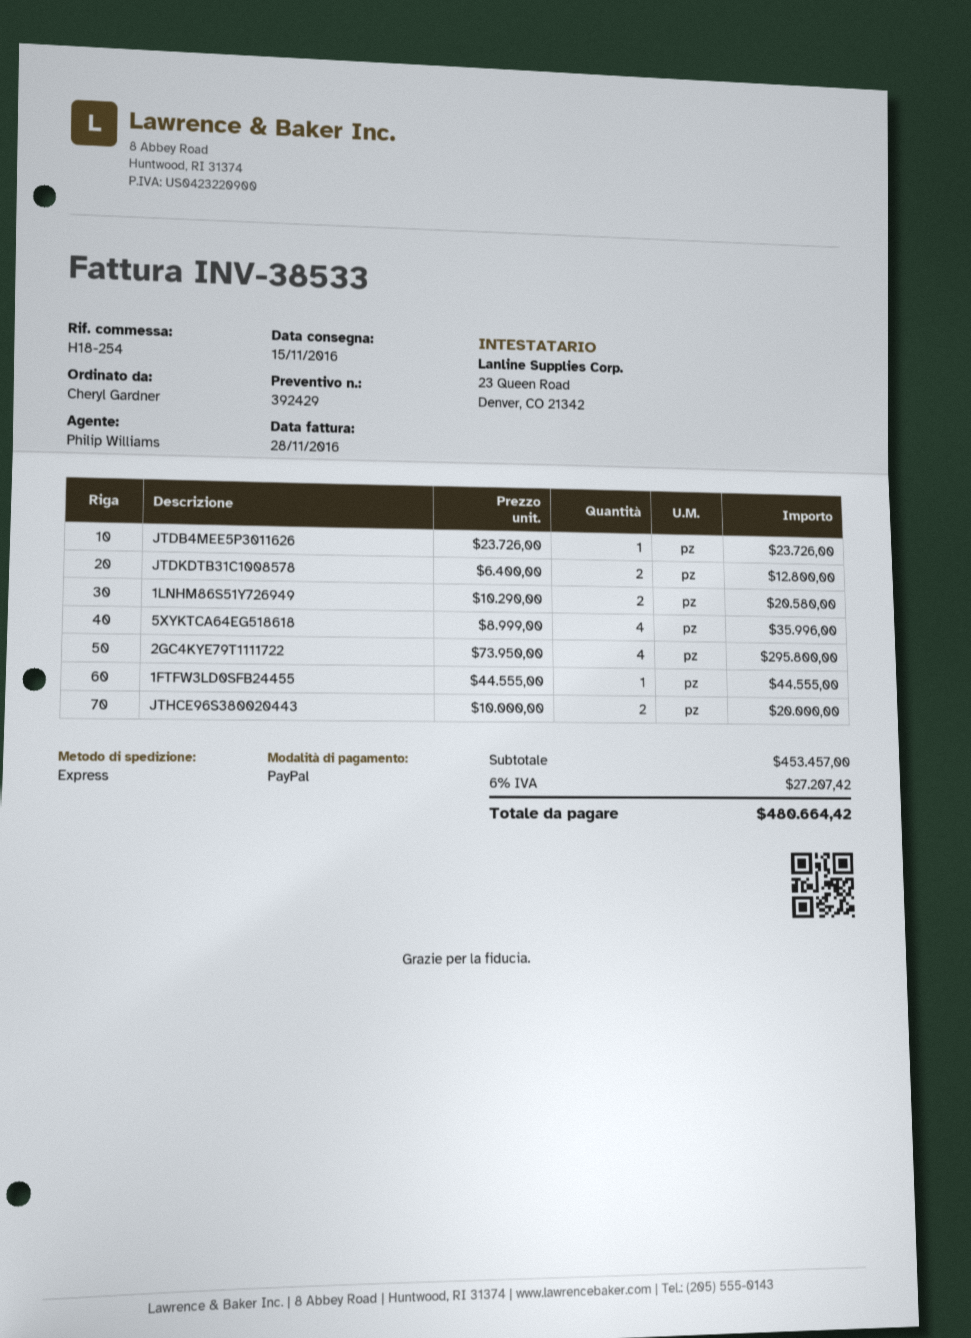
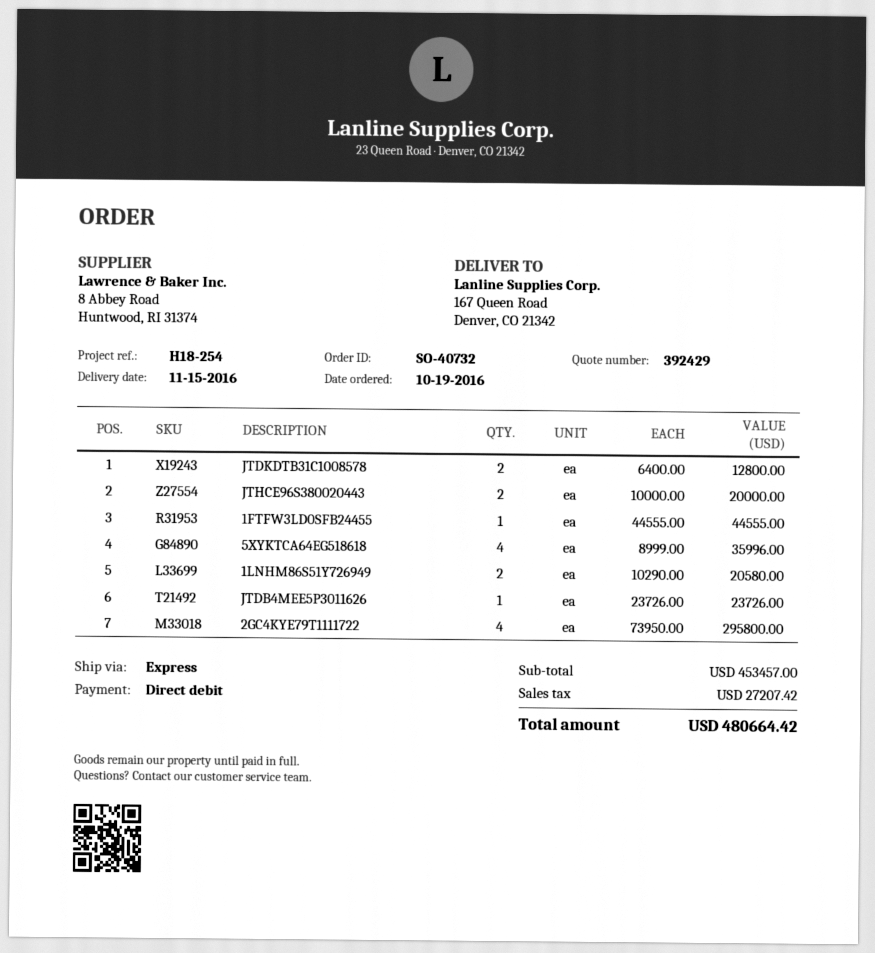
payment method: PayPal -> direct debit

